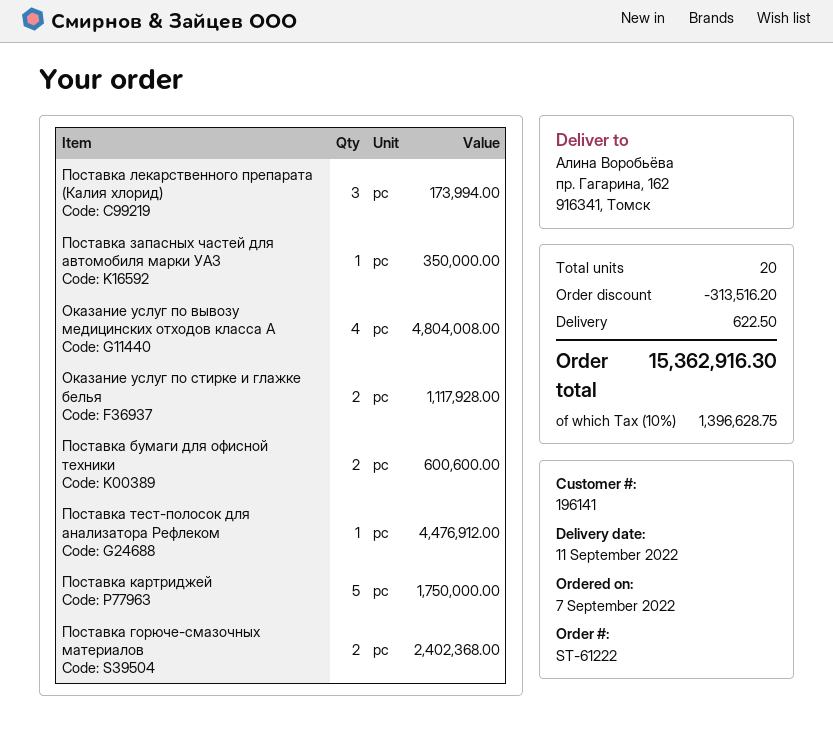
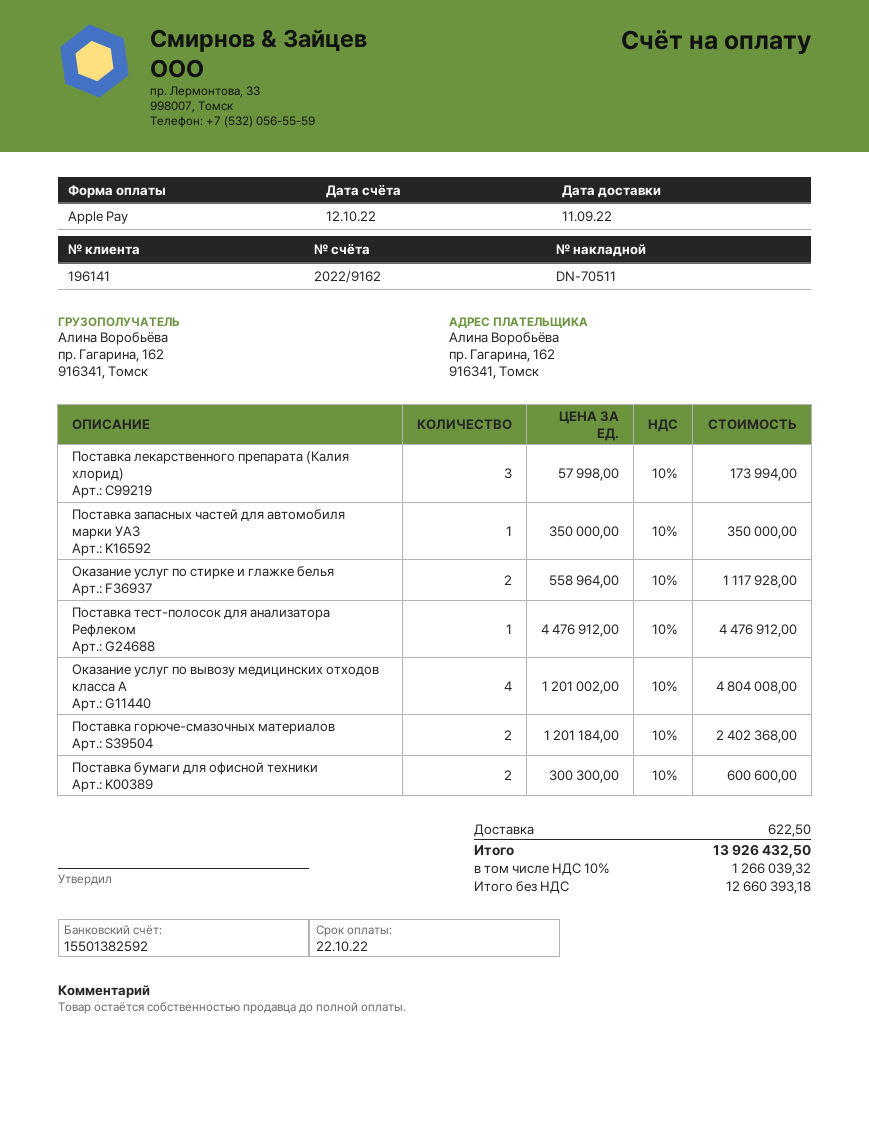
Поставка картриджей: 5 for 1750000.00 -> none
discount: 313516.20 -> none
tax: 10% = 1396628.75 -> 10% = 1266039.32
total: 15362916.30 -> 13926432.50

